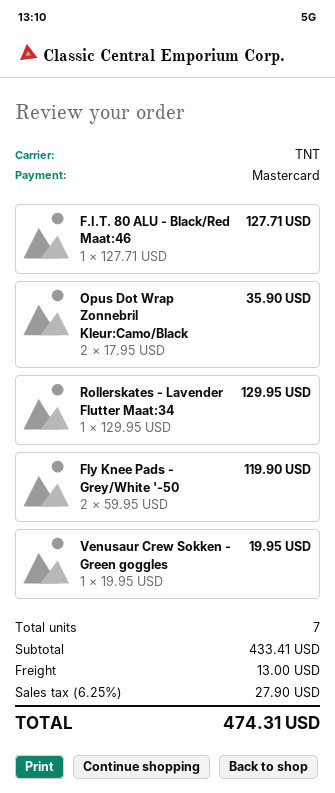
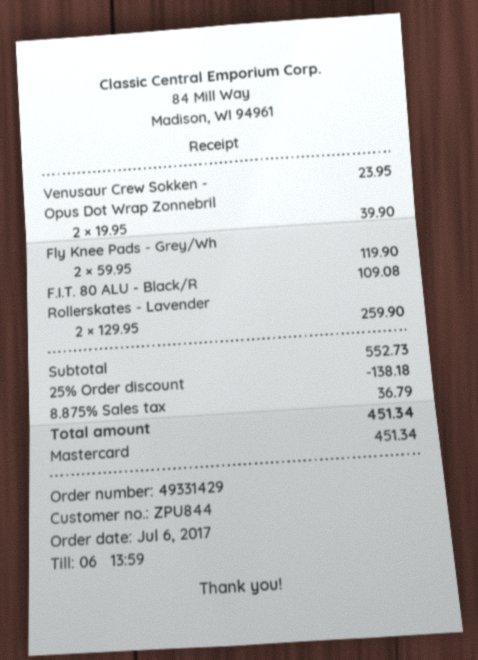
F.I.T. 80 ALU - Black/Red Maat:46: 1 x 127.71 = 127.71 -> 1 x 109.08 = 109.08
Opus Dot Wrap Zonnebril Kleur:Camo/Black: 2 x 17.95 = 35.90 -> 2 x 19.95 = 39.90
Rollerskates - Lavender Flutter Maat:34: 1 x 129.95 = 129.95 -> 2 x 129.95 = 259.90
Venusaur Crew Sokken - Green goggles: 1 x 19.95 = 19.95 -> 1 x 23.95 = 23.95
subtotal: 433.41 -> 552.73
discount: none -> 25% = 138.18
shipping: 13.00 -> none
tax: 6.25% = 27.90 -> 8.875% = 36.79
total: 474.31 -> 451.34

